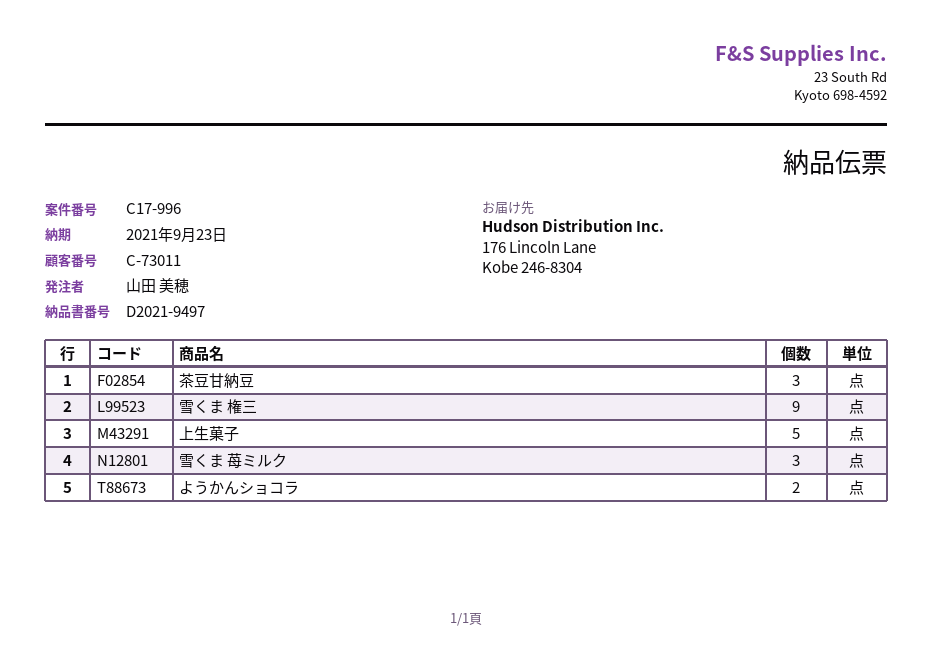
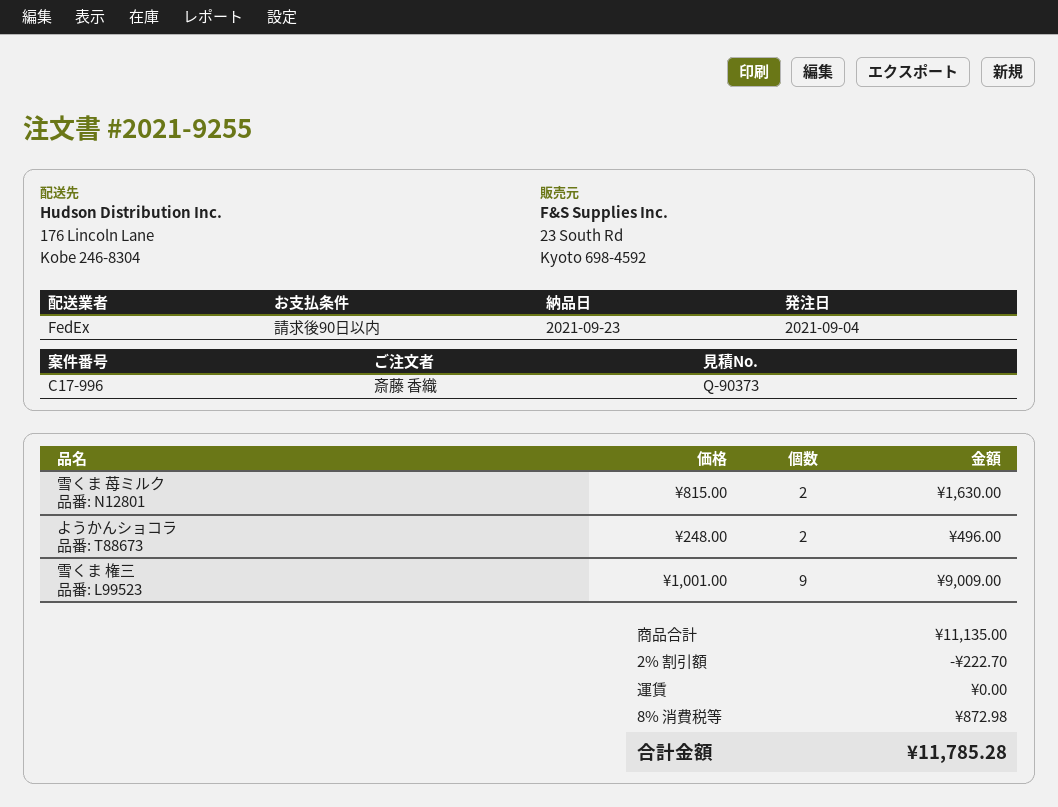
ordered by: 山田 美穂 -> 斎藤 香織
茶豆甘納豆: 3 -> none
上生菓子: 5 -> none
雪くま 苺ミルク: 3 -> 2

